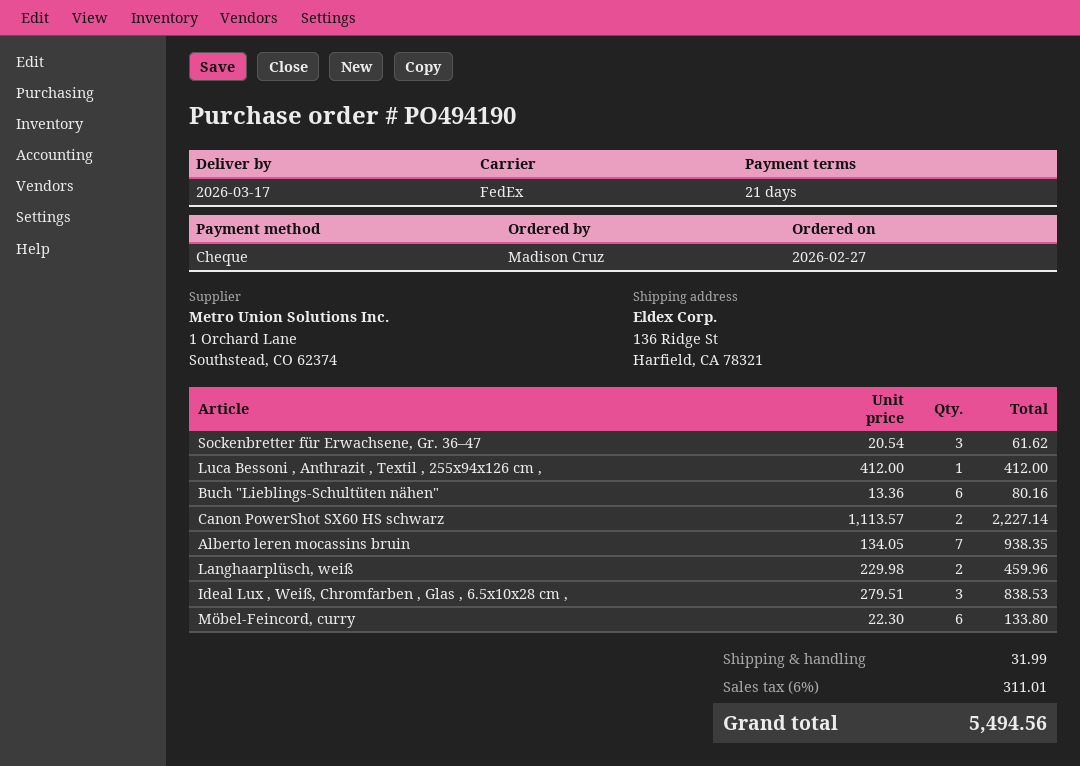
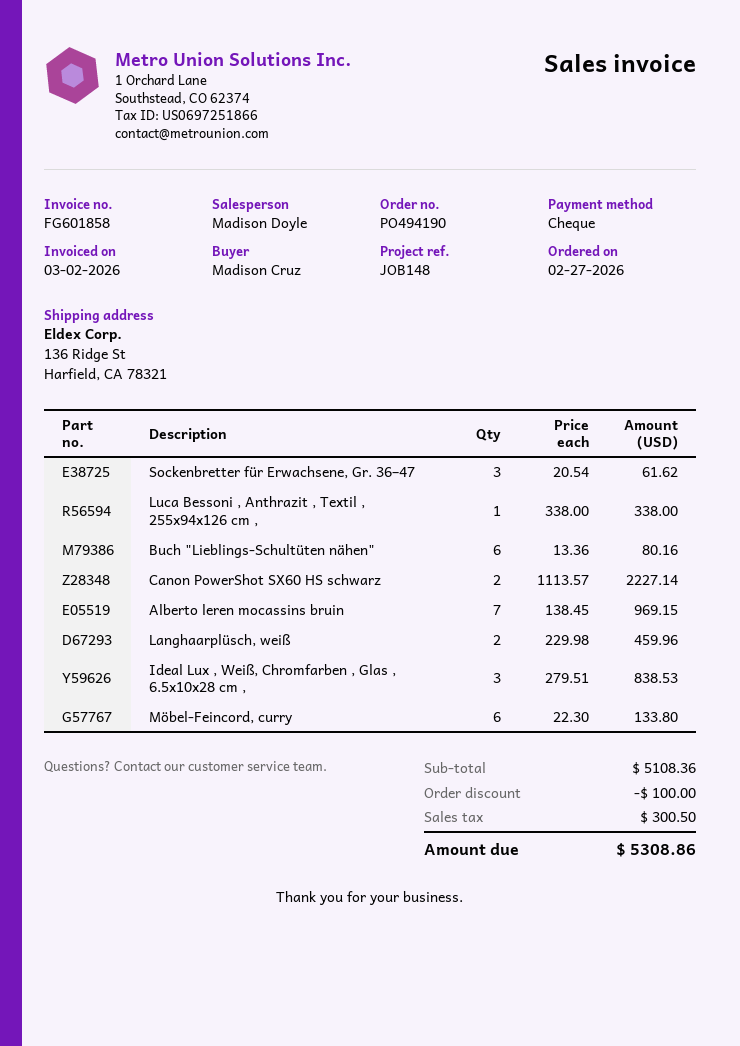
Luca Bessoni , Anthrazit , Textil , 255x94x126 cm ,: 1 x 412.00 = 412.00 -> 1 x 338.00 = 338.00
Alberto leren mocassins bruin: 7 x 134.05 = 938.35 -> 7 x 138.45 = 969.15
discount: none -> 100.00
shipping: 31.99 -> none
tax: 311.01 -> 300.50
total: 5494.56 -> 5308.86

